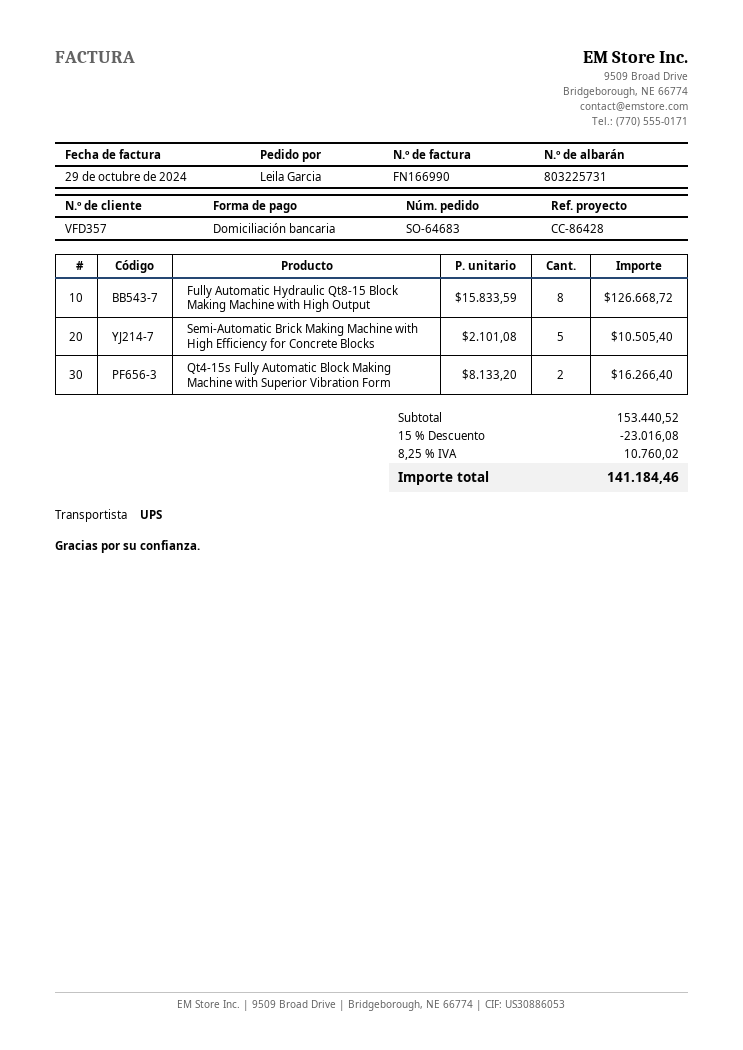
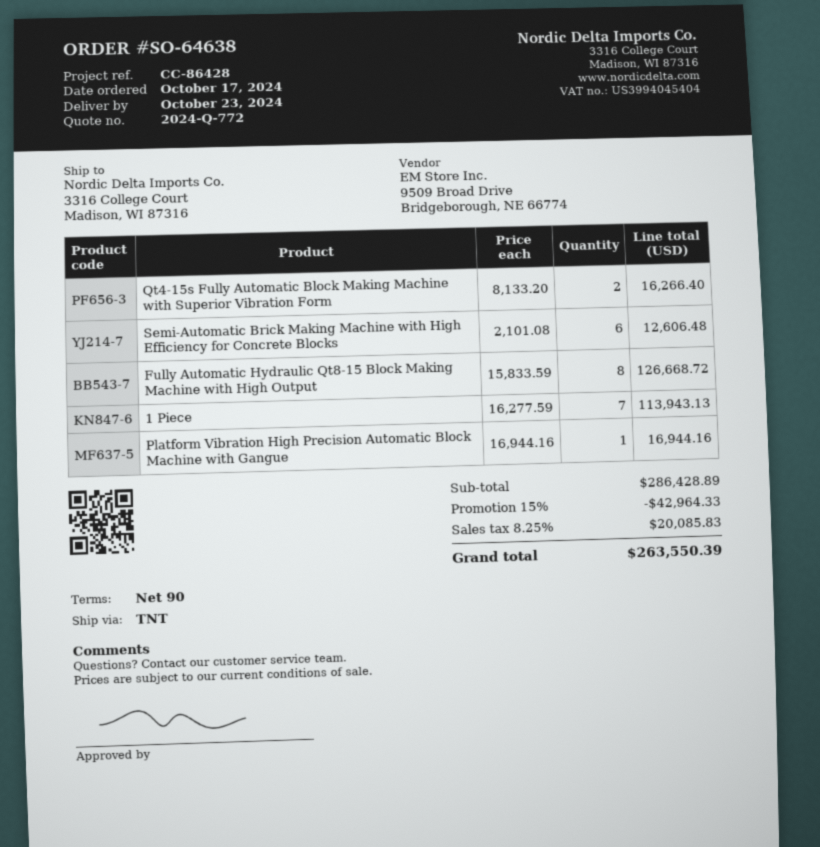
order number: SO-64683 -> SO-64638
shipping method: UPS -> TNT
Semi-Automatic Brick Making Machine with High Efficiency for Concrete Blocks: 5 x 2101.08 = 10505.40 -> 6 x 2101.08 = 12606.48
1 Piece: none -> 7 x 16277.59 = 113943.13
Platform Vibration High Precision Automatic Block Machine with Gangue: none -> 1 x 16944.16 = 16944.16
subtotal: 153440.52 -> 286428.89
discount: 15% = 23016.08 -> 15% = 42964.33
tax: 8.25% = 10760.02 -> 8.25% = 20085.83
total: 141184.46 -> 263550.39

